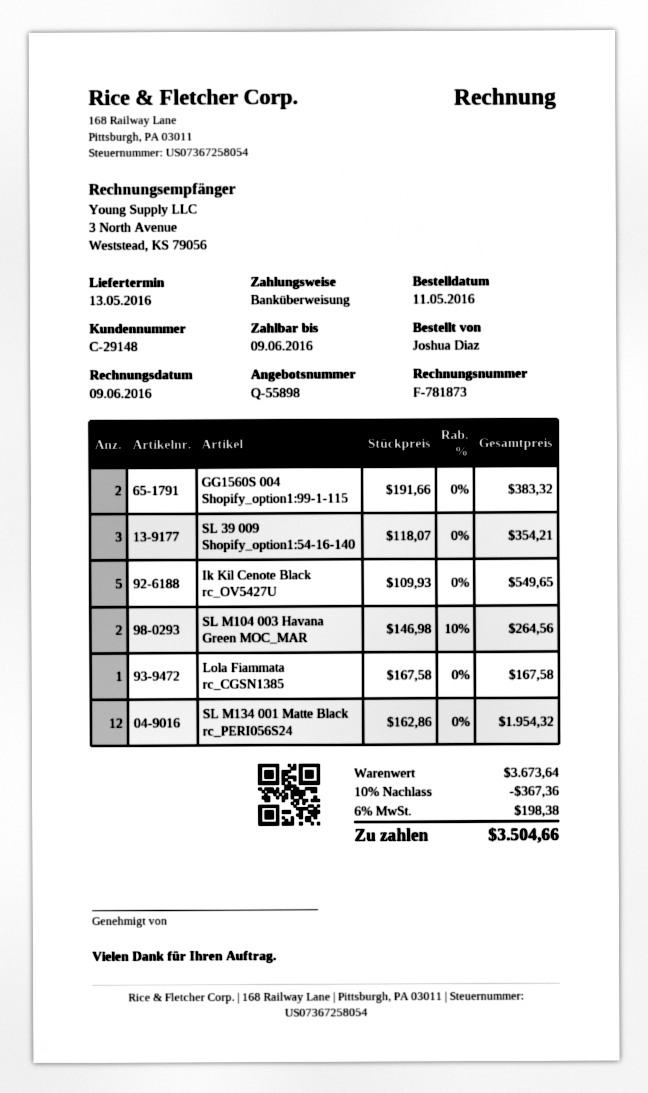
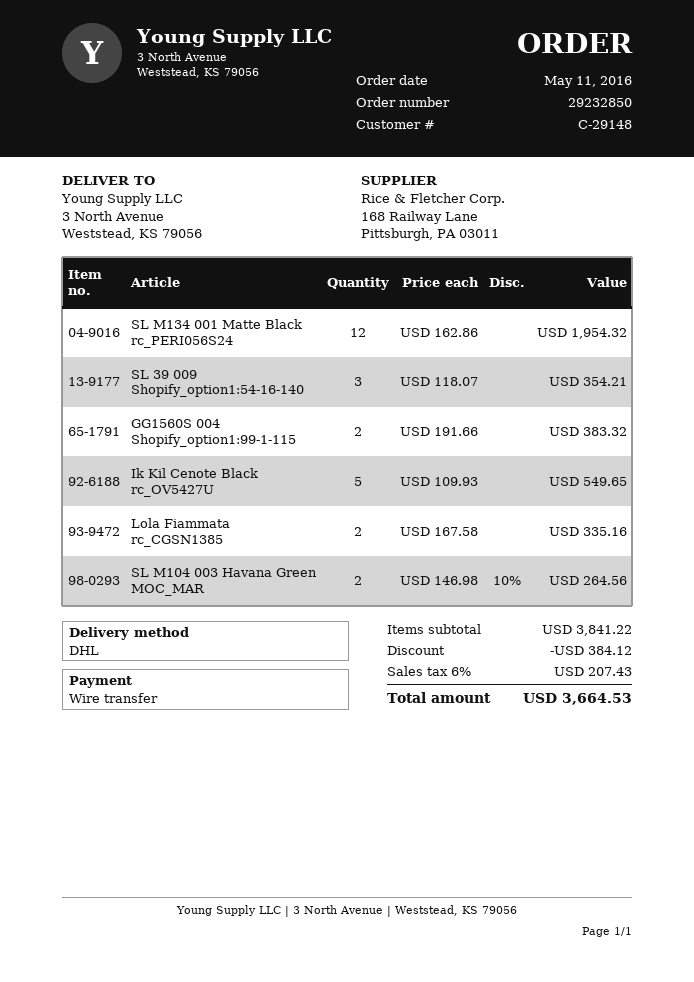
Lola Fiammata rc_CGSN1385: 1 x 167.58 = 167.58 -> 2 x 167.58 = 335.16
subtotal: 3673.64 -> 3841.22
discount: 367.36 -> 384.12
tax: 6% = 198.38 -> 6% = 207.43
total: 3504.66 -> 3664.53

